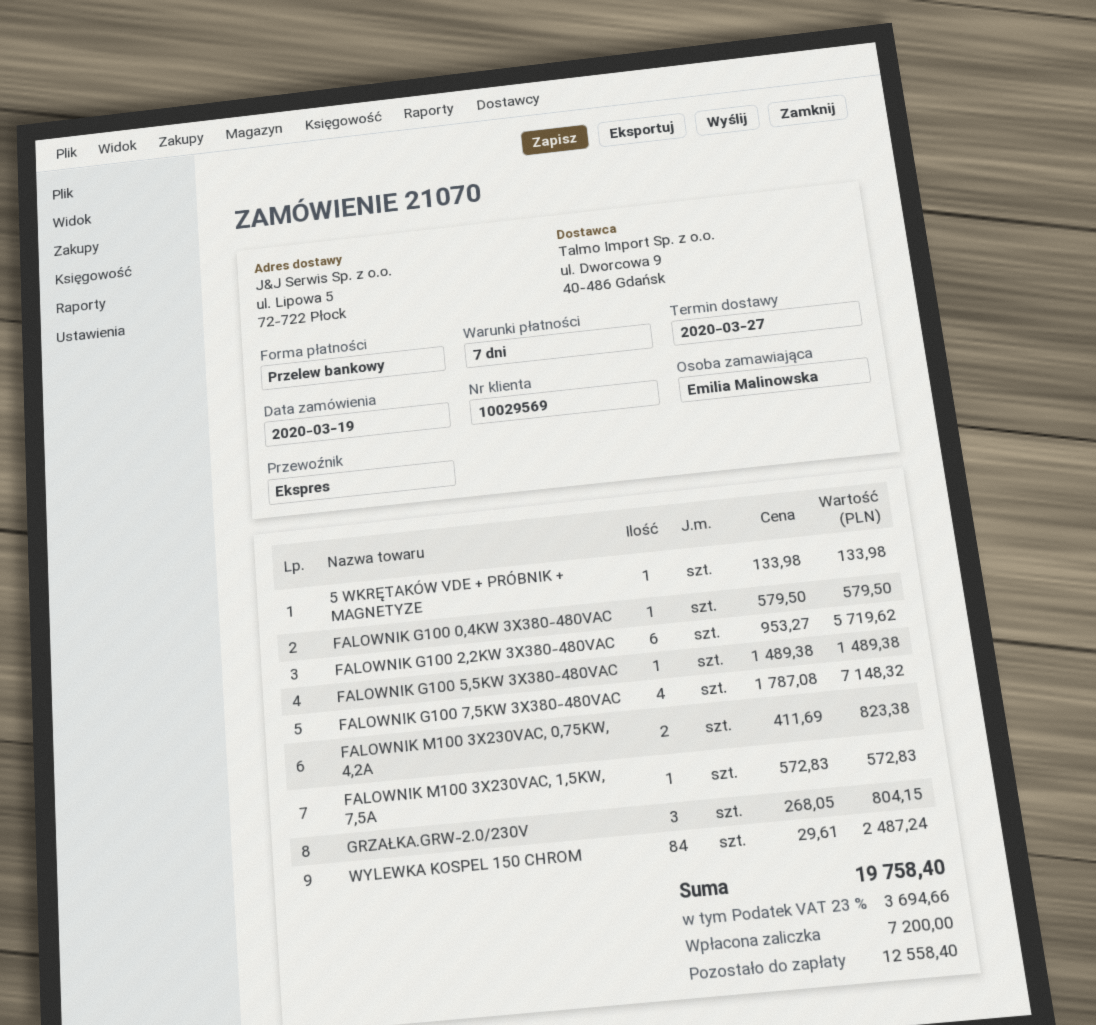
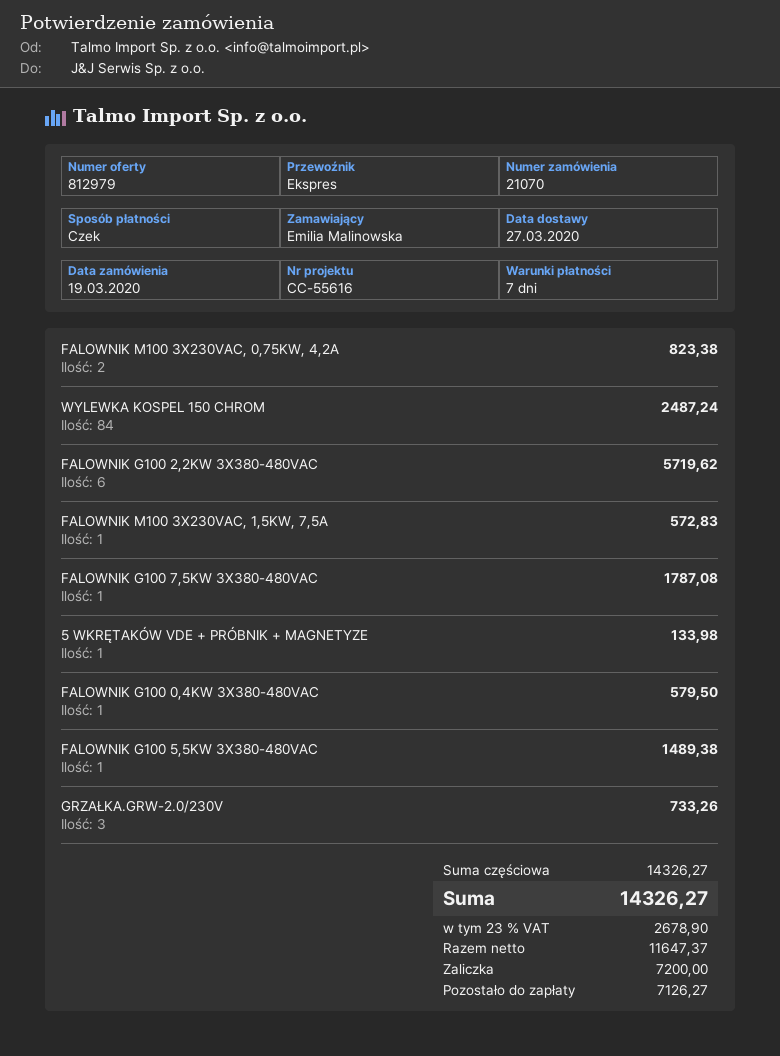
payment method: bank transfer -> cheque
FALOWNIK G100 7,5KW 3X380-480VAC: 4 for 7148.32 -> 1 for 1787.08
GRZAŁKA.GRW-2.0/230V: 3 for 804.15 -> 3 for 733.26
tax: 23% = 3694.66 -> 23% = 2678.90
total: 19758.40 -> 14326.27
balance: 12558.40 -> 7126.27

